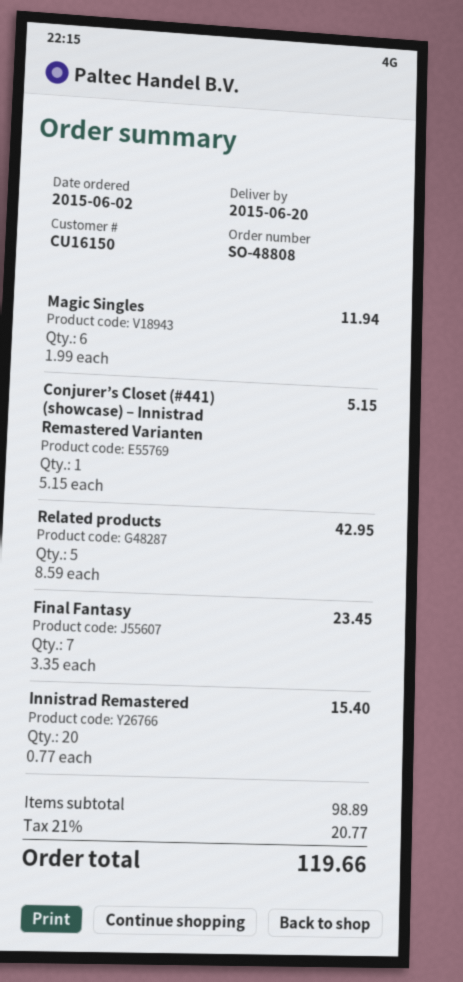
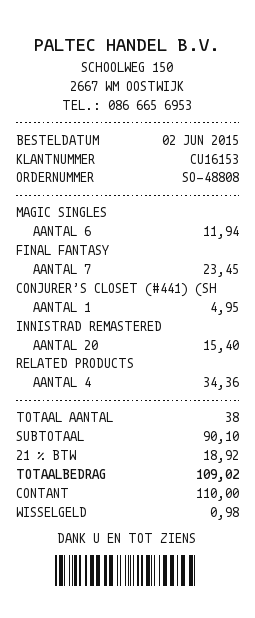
customer number: CU16150 -> CU16153
Conjurer’s Closet (#441) (showcase) – Innistrad Remastered Varianten: 1 for 5.15 -> 1 for 4.95
Related products: 5 for 42.95 -> 4 for 34.36
subtotal: 98.89 -> 90.10
tax: 21% = 20.77 -> 21% = 18.92
total: 119.66 -> 109.02

